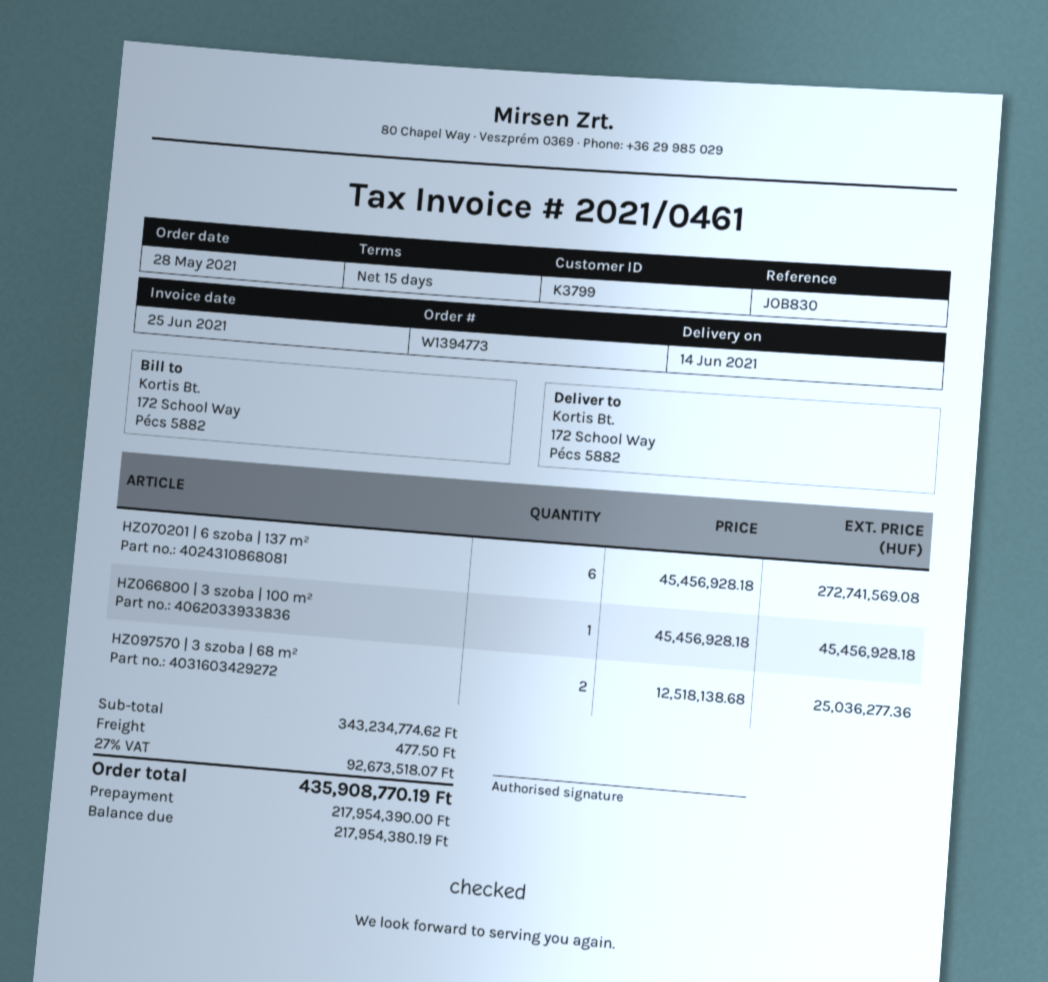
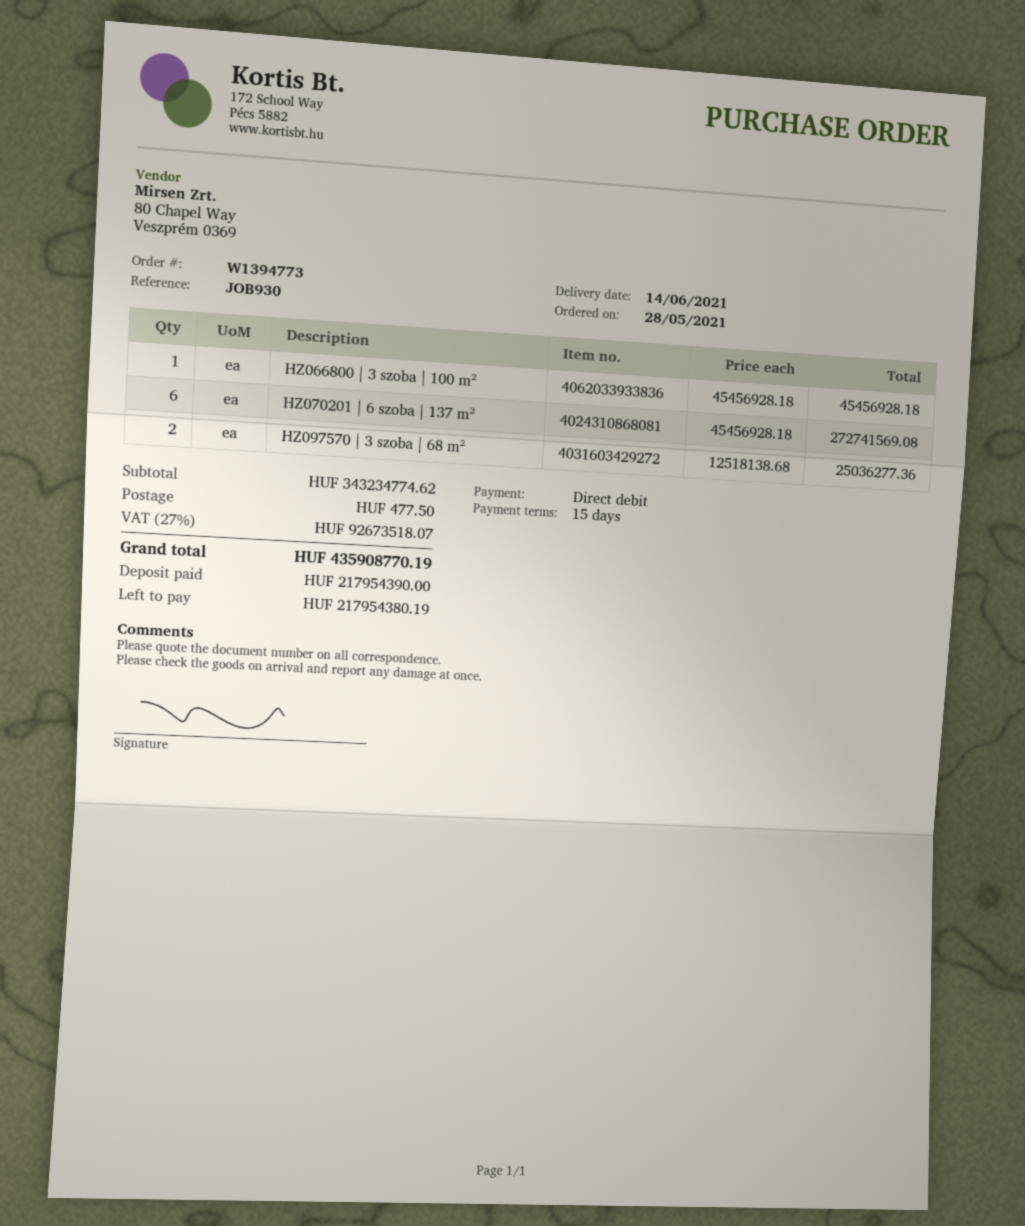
reference: JOB830 -> JOB930

